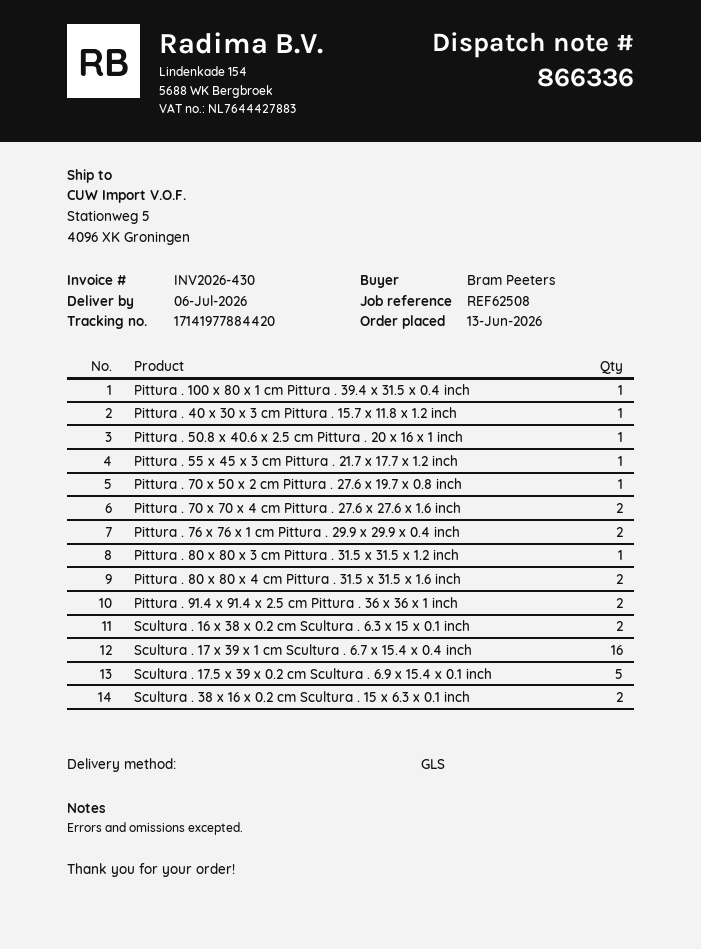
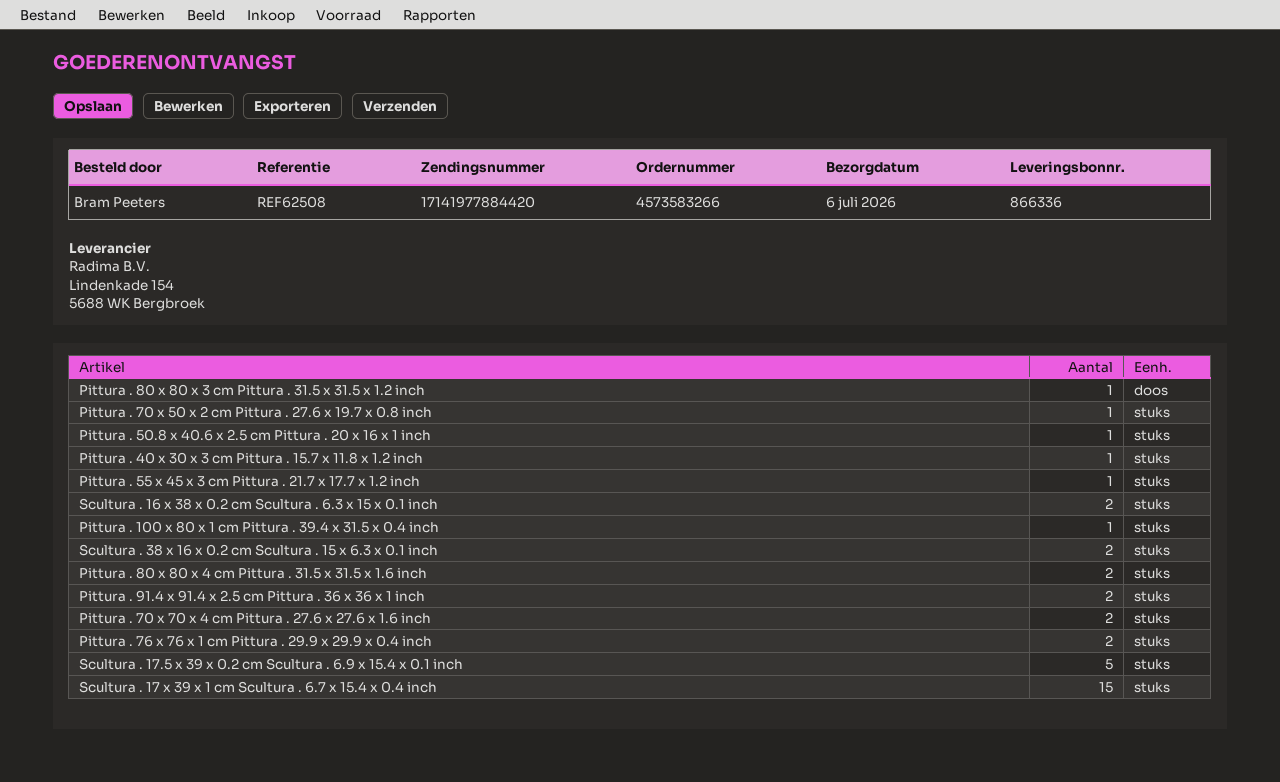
Scultura . 17 x 39 x 1 cm Scultura . 6.7 x 15.4 x 0.4 inch: 16 -> 15

